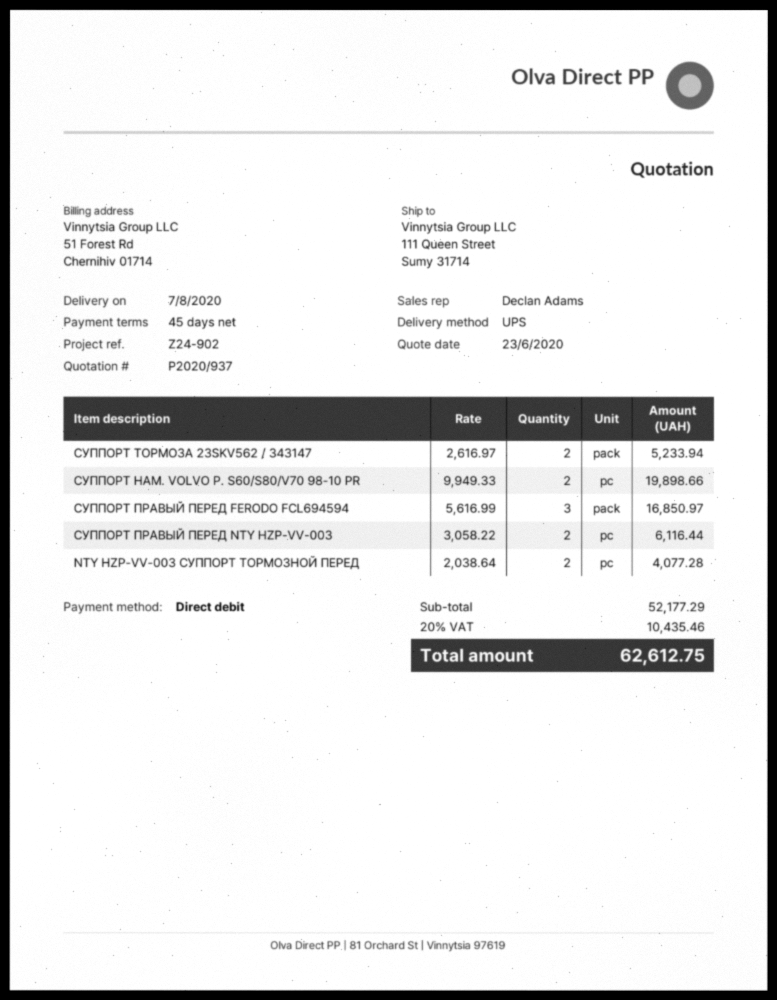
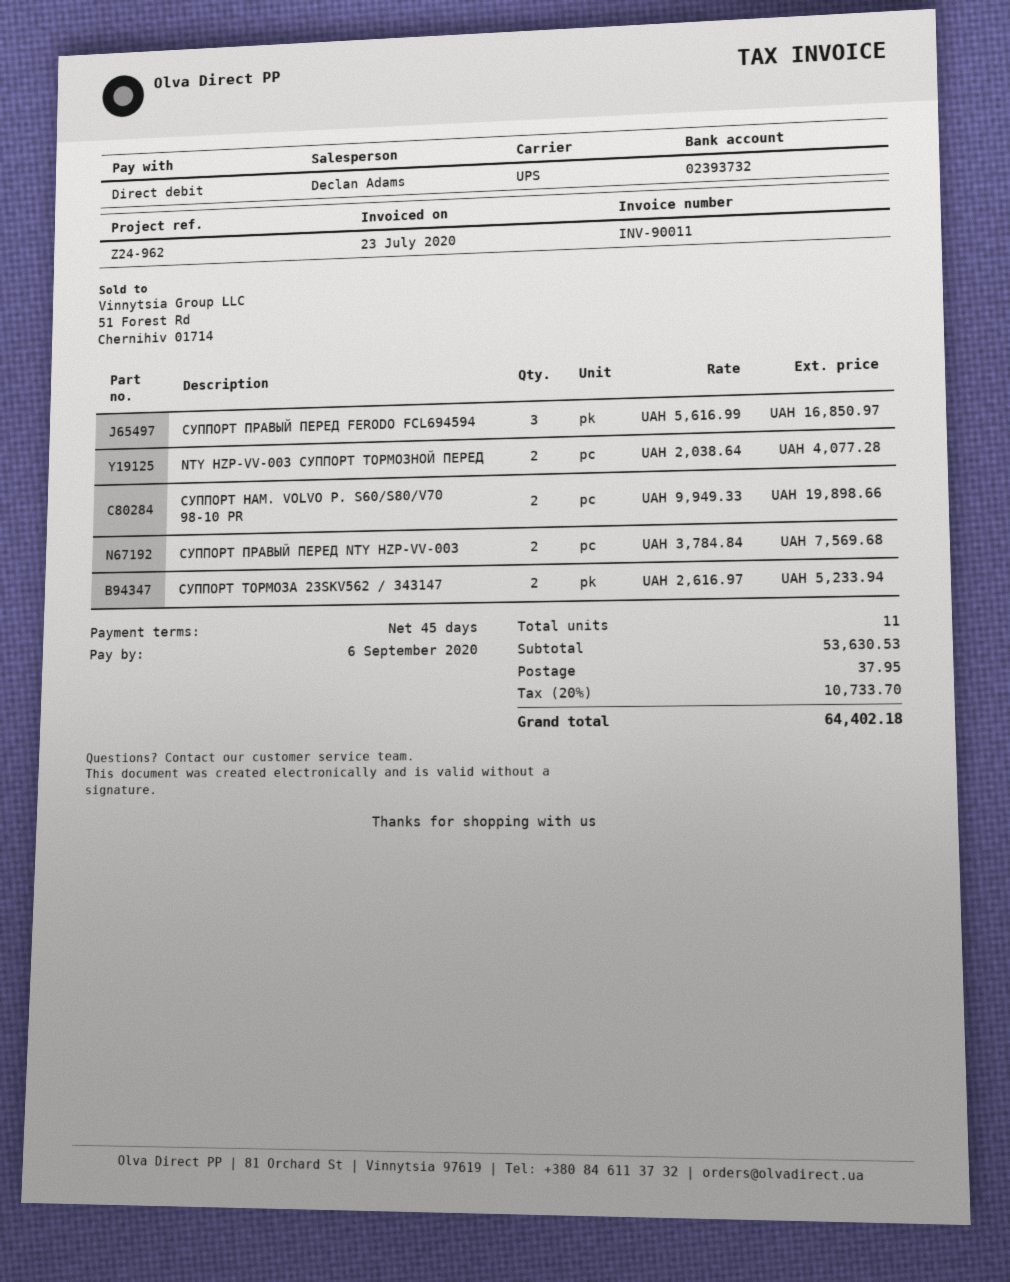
reference: Z24-902 -> Z24-962
СУППОРТ ПРАВЫЙ ПЕРЕД NTY HZP-VV-003: 2 x 3058.22 = 6116.44 -> 2 x 3784.84 = 7569.68
subtotal: 52177.29 -> 53630.53
shipping: none -> 37.95
tax: 20% = 10435.46 -> 20% = 10733.70
total: 62612.75 -> 64402.18

